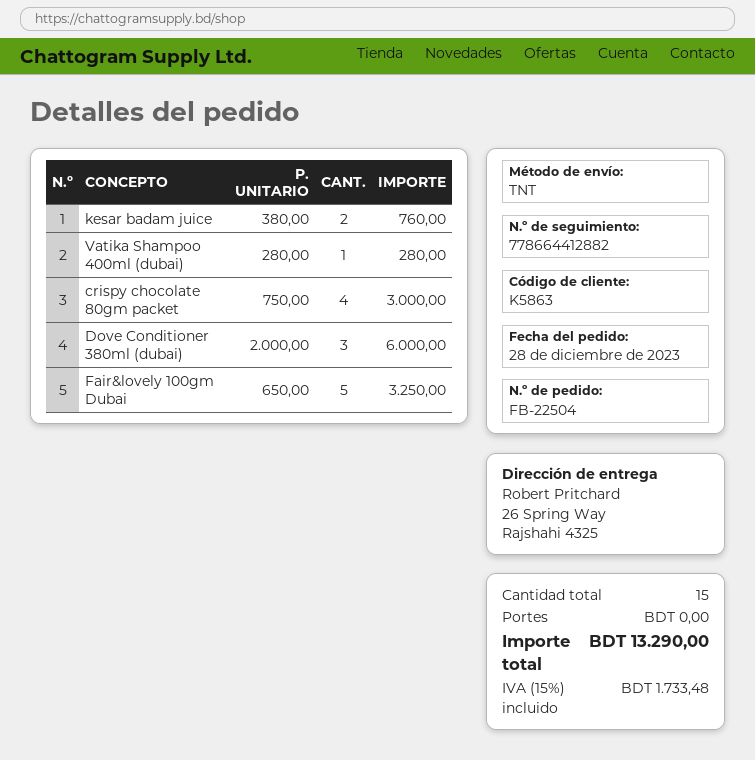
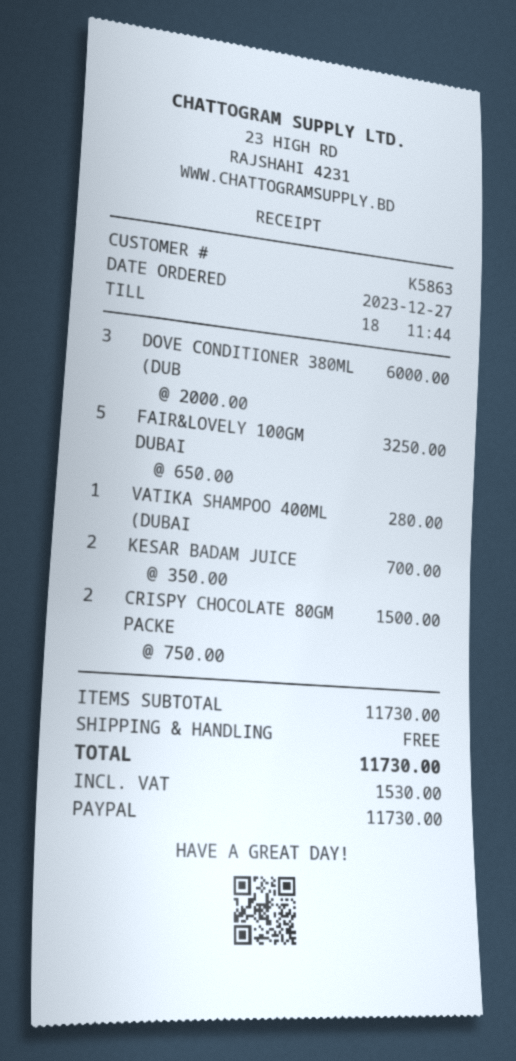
order date: 2023-12-28 -> 2023-12-27
kesar badam juice: 2 x 380.00 = 760.00 -> 2 x 350.00 = 700.00
crispy chocolate 80gm packet: 4 x 750.00 = 3000.00 -> 2 x 750.00 = 1500.00
tax: 1733.48 -> 1530.00
total: 13290.00 -> 11730.00

